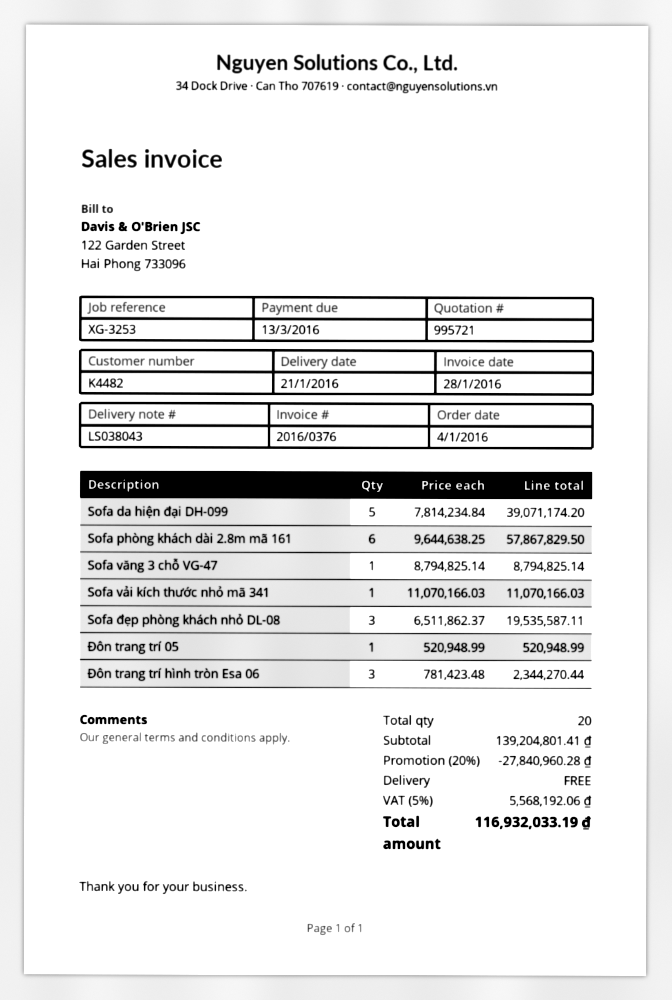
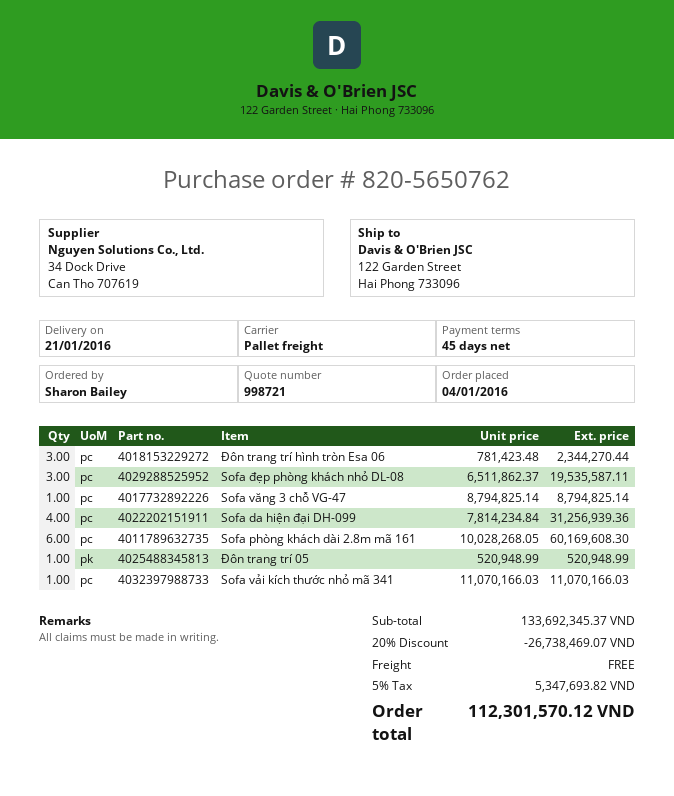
quote number: 995721 -> 998721
Sofa da hiện đại DH-099: 5 x 7814234.84 = 39071174.20 -> 4 x 7814234.84 = 31256939.36
Sofa phòng khách dài 2.8m mã 161: 6 x 9644638.25 = 57867829.50 -> 6 x 10028268.05 = 60169608.30
subtotal: 139204801.41 -> 133692345.37
discount: 20% = 27840960.28 -> 20% = 26738469.07
tax: 5% = 5568192.06 -> 5% = 5347693.82
total: 116932033.19 -> 112301570.12

